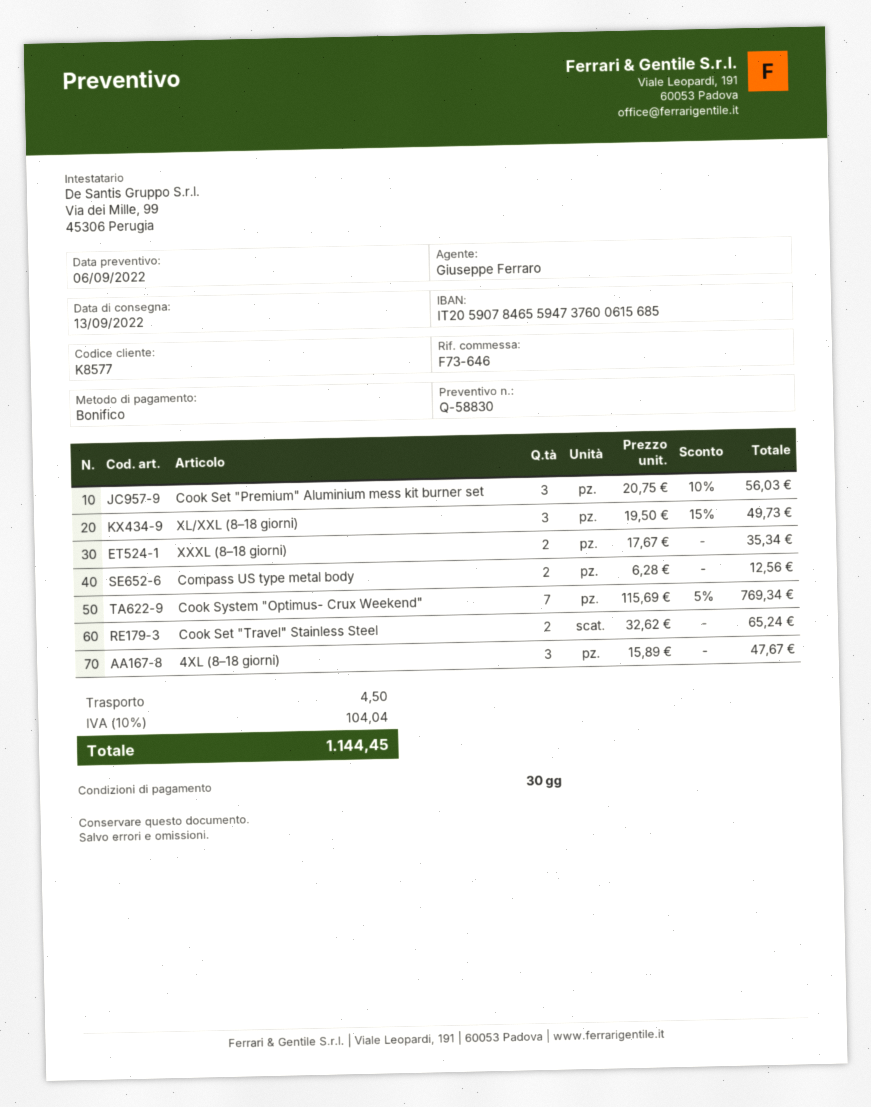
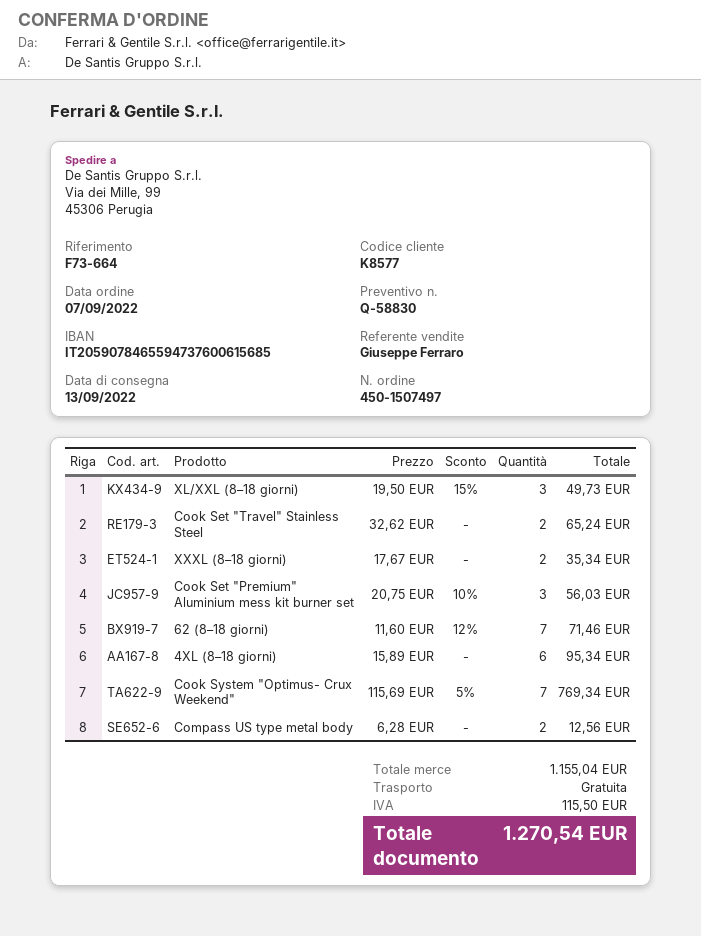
reference: F73-646 -> F73-664
4XL (8–18 giorni): 3 x 15.89 = 47.67 -> 6 x 15.89 = 95.34
62 (8–18 giorni): none -> 7 x 11.60 - 12% = 71.46
shipping: 4.50 -> 0.00
tax: 104.04 -> 115.50
total: 1144.45 -> 1270.54

